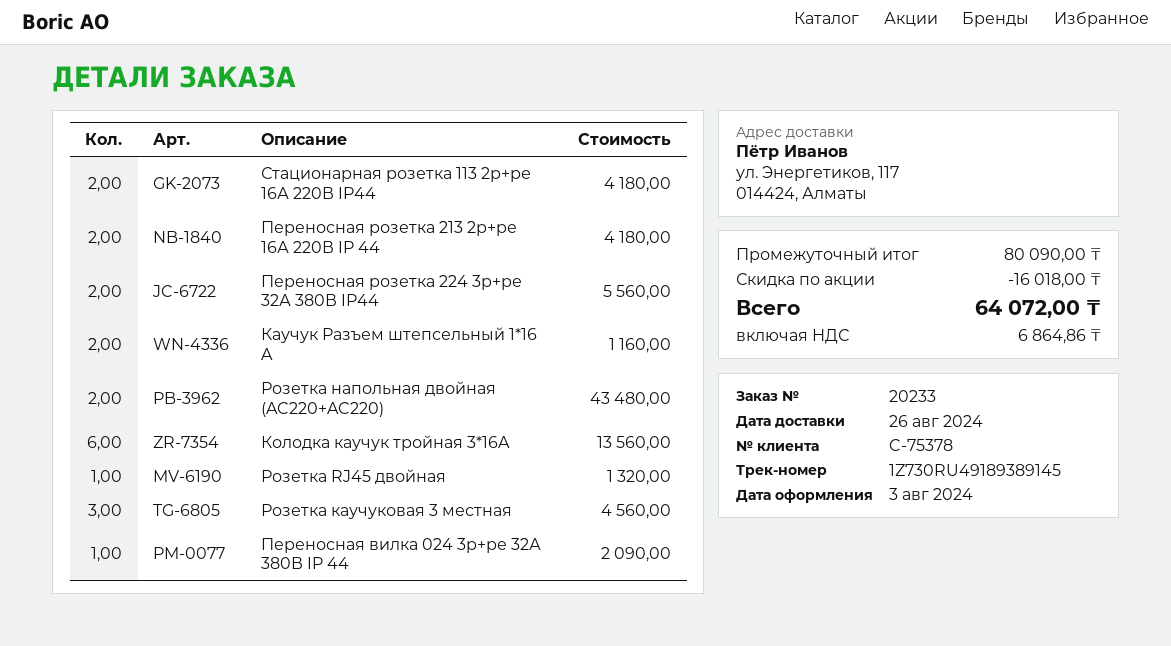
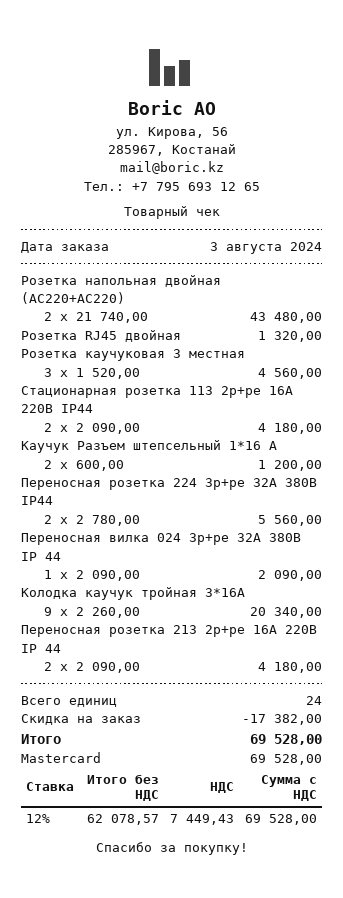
Каучук Разъем штепсельный 1*16 A: 2 for 1160.00 -> 2 for 1200.00
Колодка каучук тройная 3*16A: 6 for 13560.00 -> 9 for 20340.00
discount: 16018.00 -> 17382.00
tax: 6864.86 -> 7449.43
total: 64072.00 -> 69528.00

